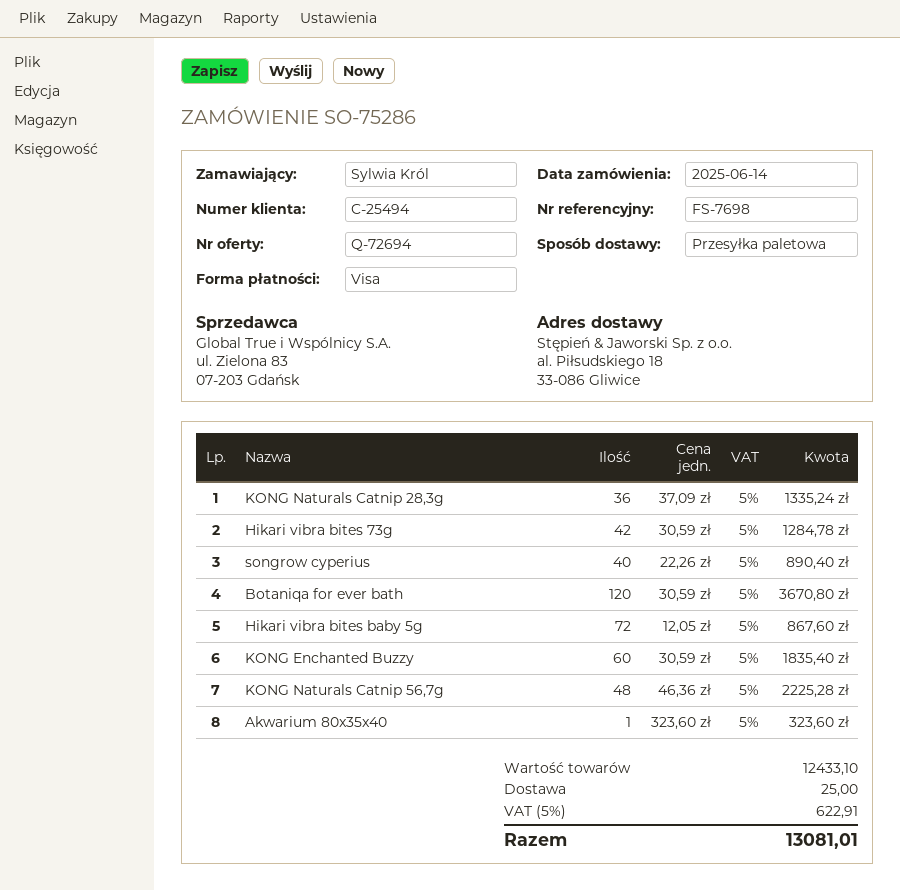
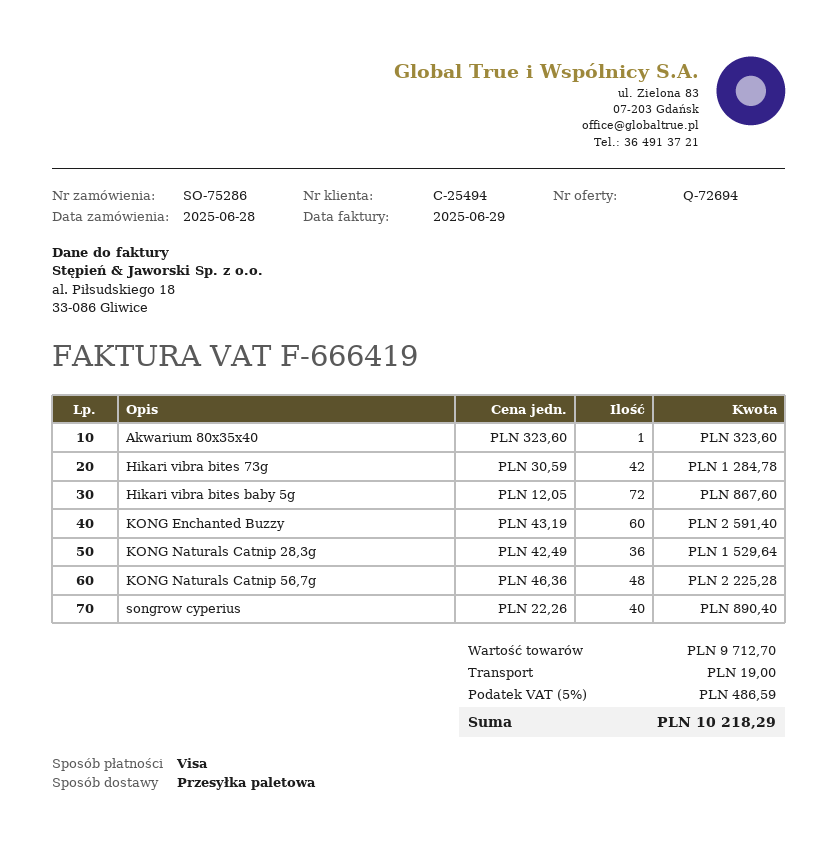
order date: 2025-06-14 -> 2025-06-28
KONG Naturals Catnip 28,3g: 36 x 37.09 = 1335.24 -> 36 x 42.49 = 1529.64
Botaniqa for ever bath: 120 x 30.59 = 3670.80 -> none
KONG Enchanted Buzzy: 60 x 30.59 = 1835.40 -> 60 x 43.19 = 2591.40
subtotal: 12433.10 -> 9712.70
shipping: 25.00 -> 19.00
tax: 5% = 622.91 -> 5% = 486.59
total: 13081.01 -> 10218.29

